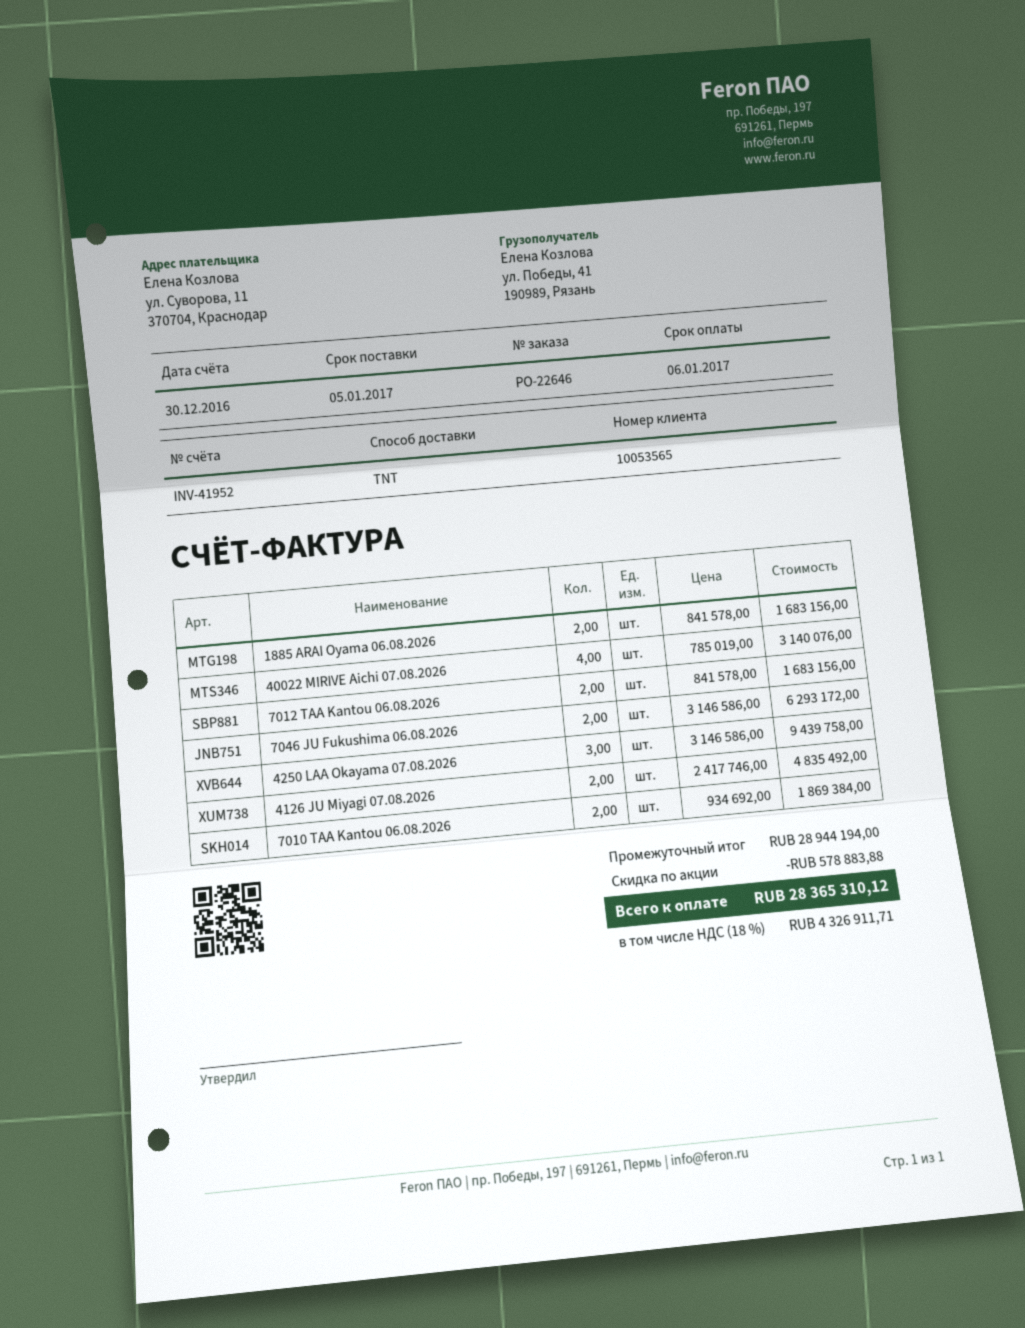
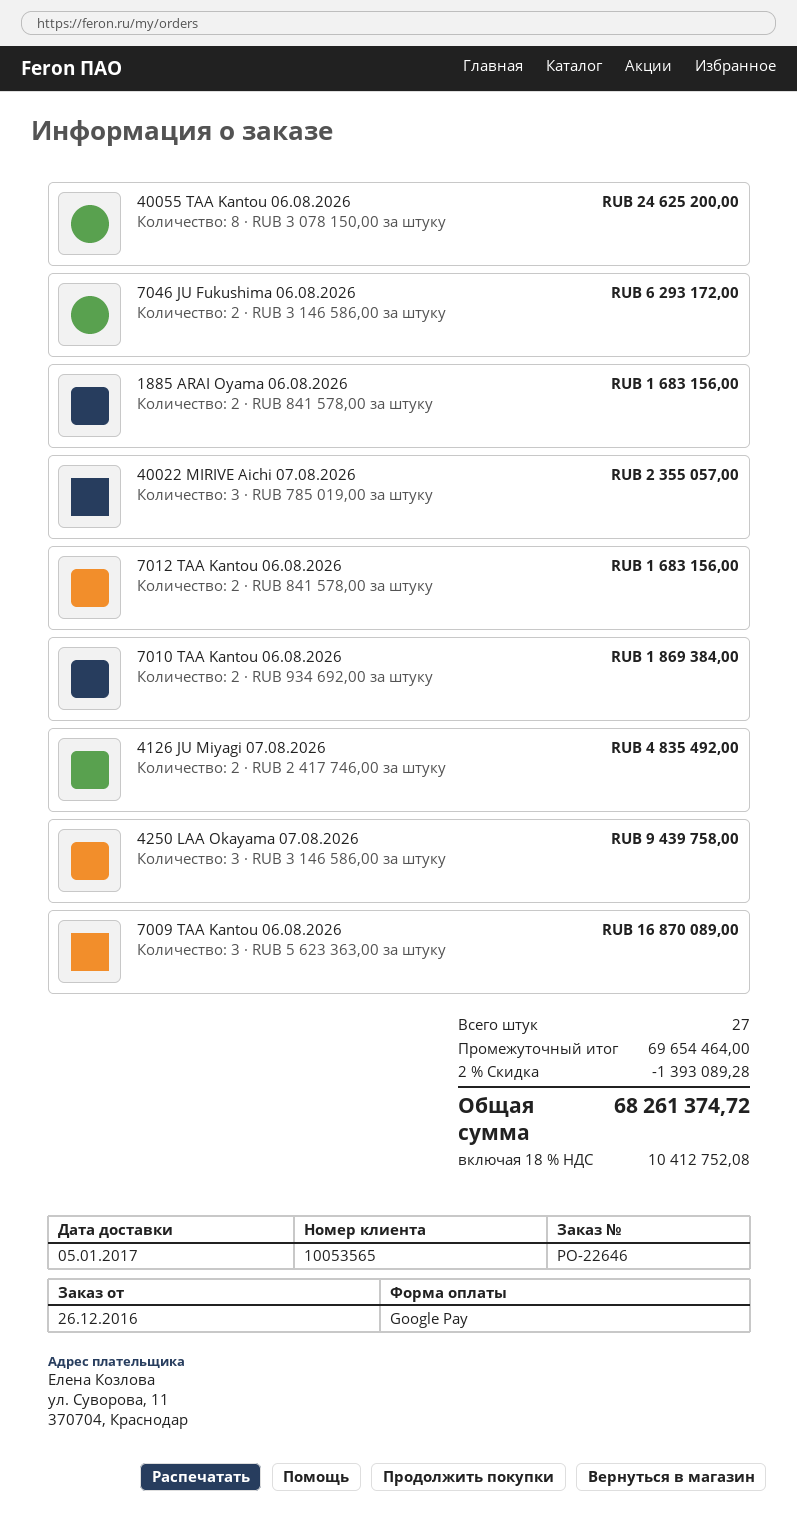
40022 MIRIVE Aichi 07.08.2026: 4 x 785019.00 = 3140076.00 -> 3 x 785019.00 = 2355057.00
40055 TAA Kantou 06.08.2026: none -> 8 x 3078150.00 = 24625200.00
7009 TAA Kantou 06.08.2026: none -> 3 x 5623363.00 = 16870089.00
subtotal: 28944194.00 -> 69654464.00
discount: 578883.88 -> 1393089.28
tax: 18% = 4326911.71 -> 18% = 10412752.08
total: 28365310.12 -> 68261374.72

